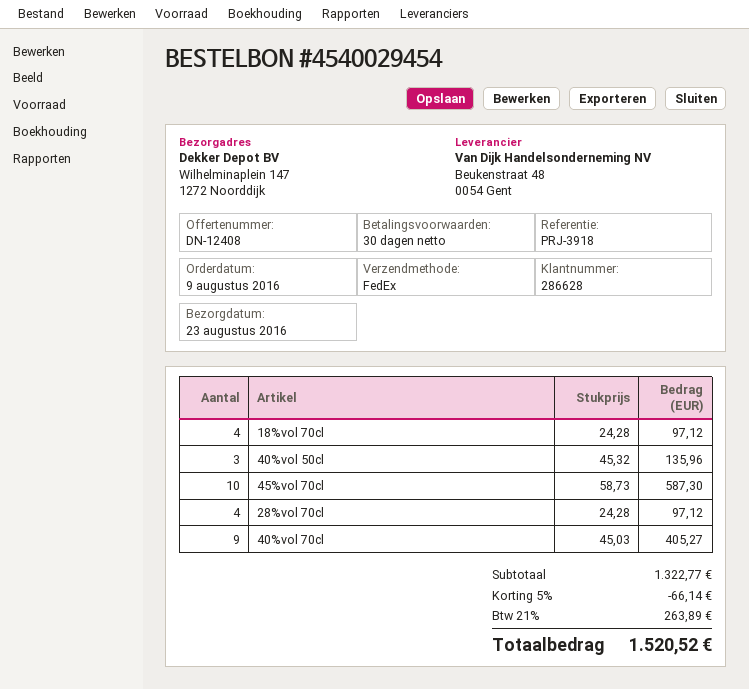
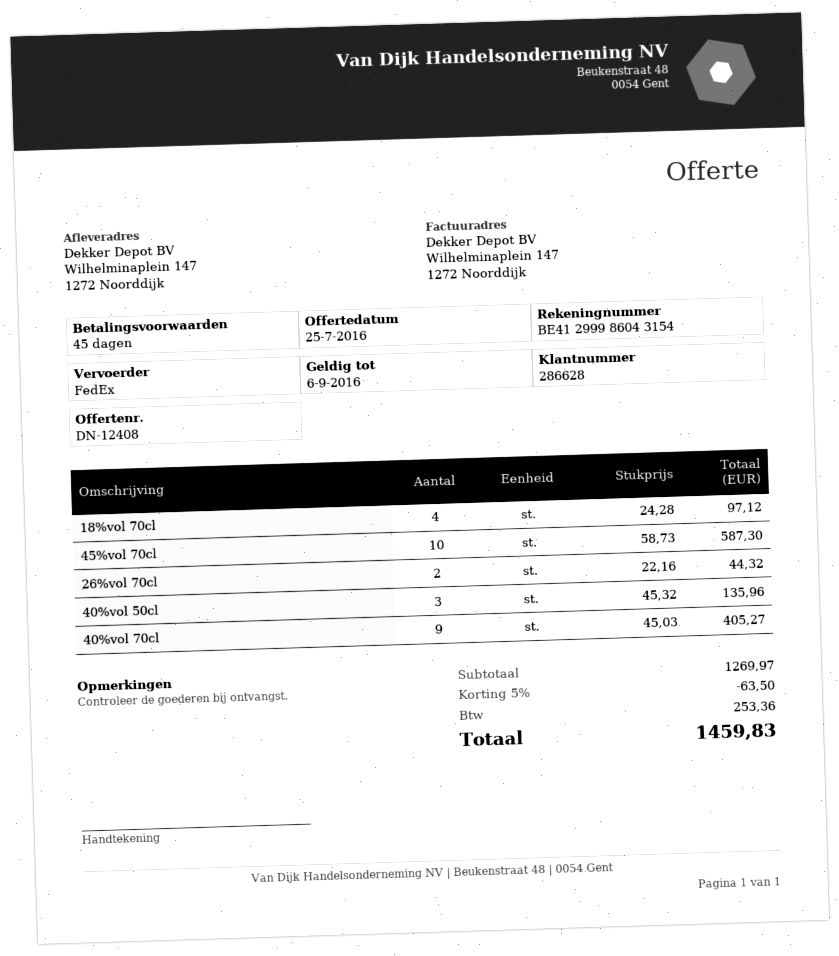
payment terms: 30 days -> 45 days
28%vol 70cl: 4 x 24.28 = 97.12 -> none
26%vol 70cl: none -> 2 x 22.16 = 44.32
subtotal: 1322.77 -> 1269.97
discount: 5% = 66.14 -> 5% = 63.50
tax: 263.89 -> 253.36
total: 1520.52 -> 1459.83

